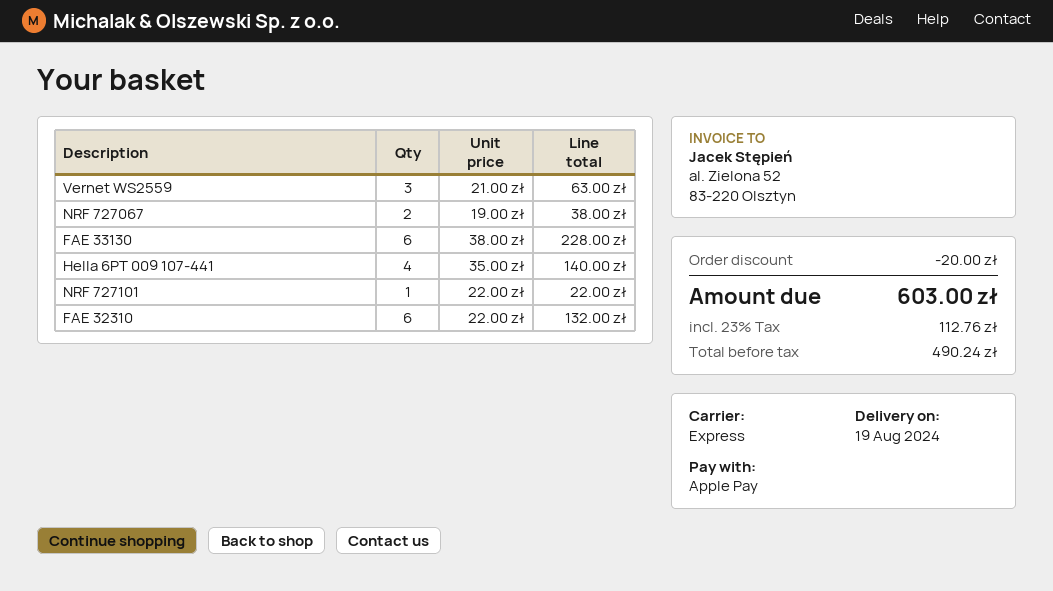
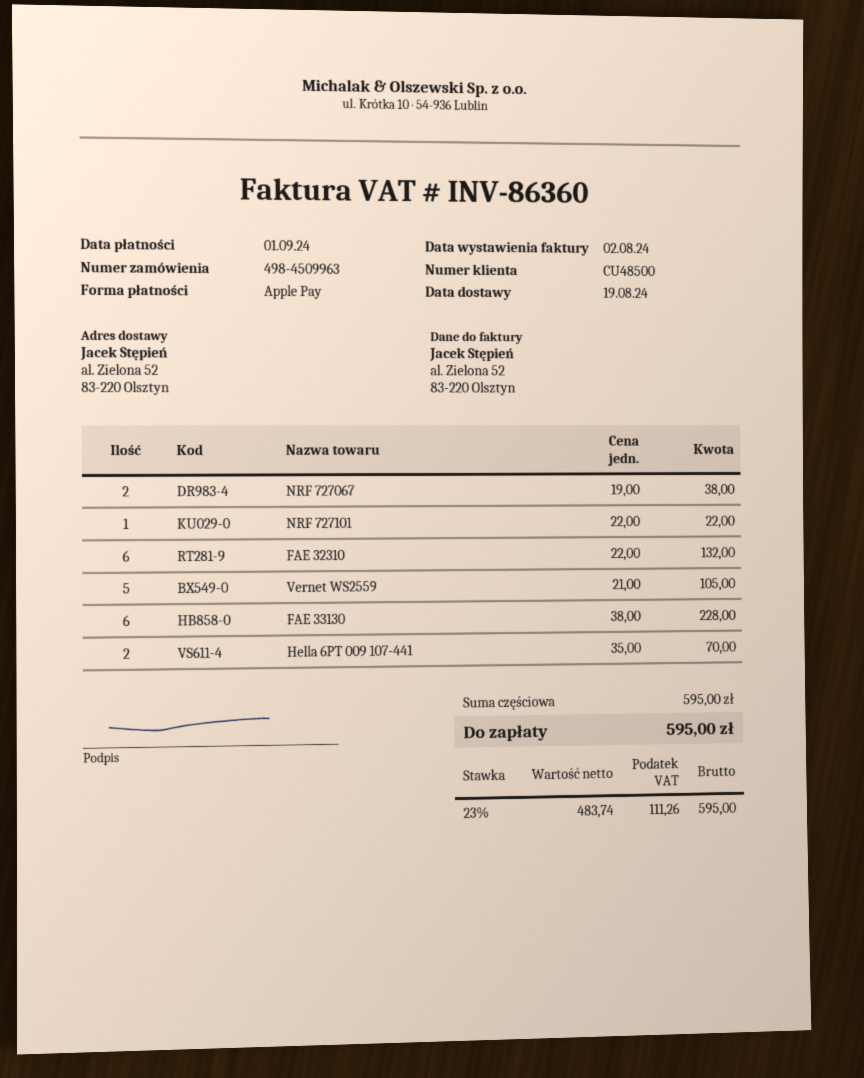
Vernet WS2559: 3 x 21.00 = 63.00 -> 5 x 21.00 = 105.00
Hella 6PT 009 107-441: 4 x 35.00 = 140.00 -> 2 x 35.00 = 70.00
discount: 20.00 -> none
net: 490.24 -> 483.74
tax: 23% = 112.76 -> 23% = 111.26
total: 603.00 -> 595.00

